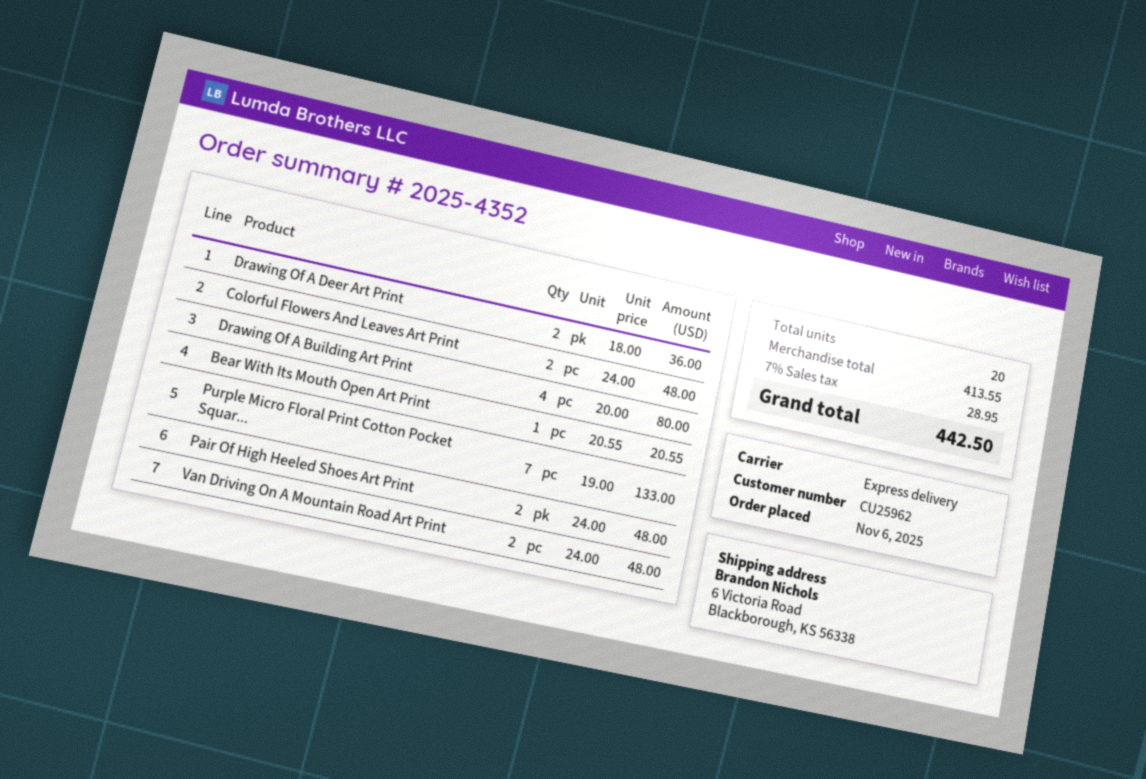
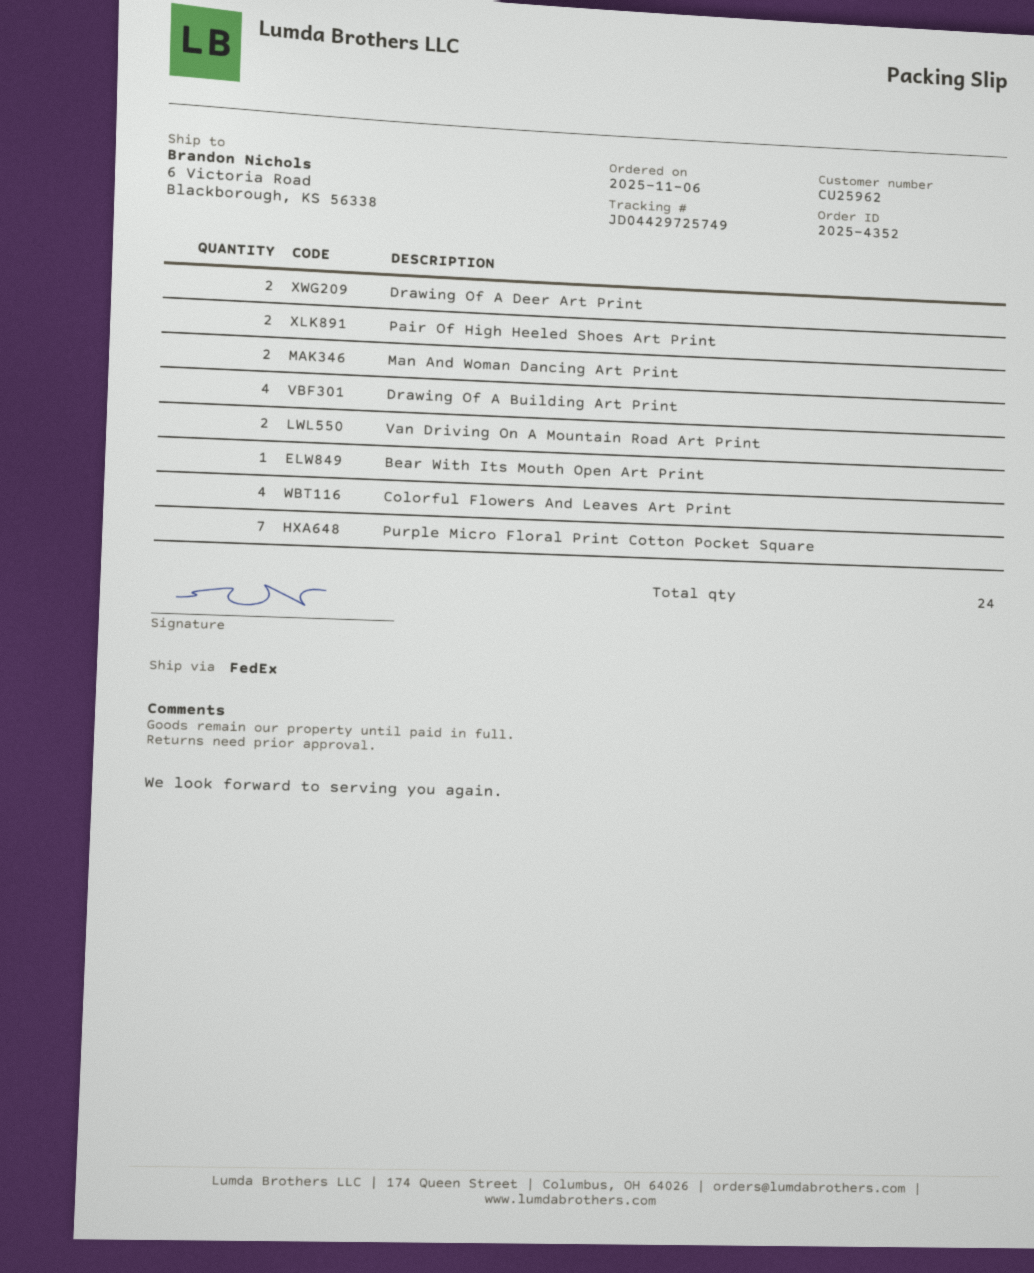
shipping method: express -> FedEx
Colorful Flowers And Leaves Art Print: 2 -> 4
Man And Woman Dancing Art Print: none -> 2
total quantity: 20 -> 24

